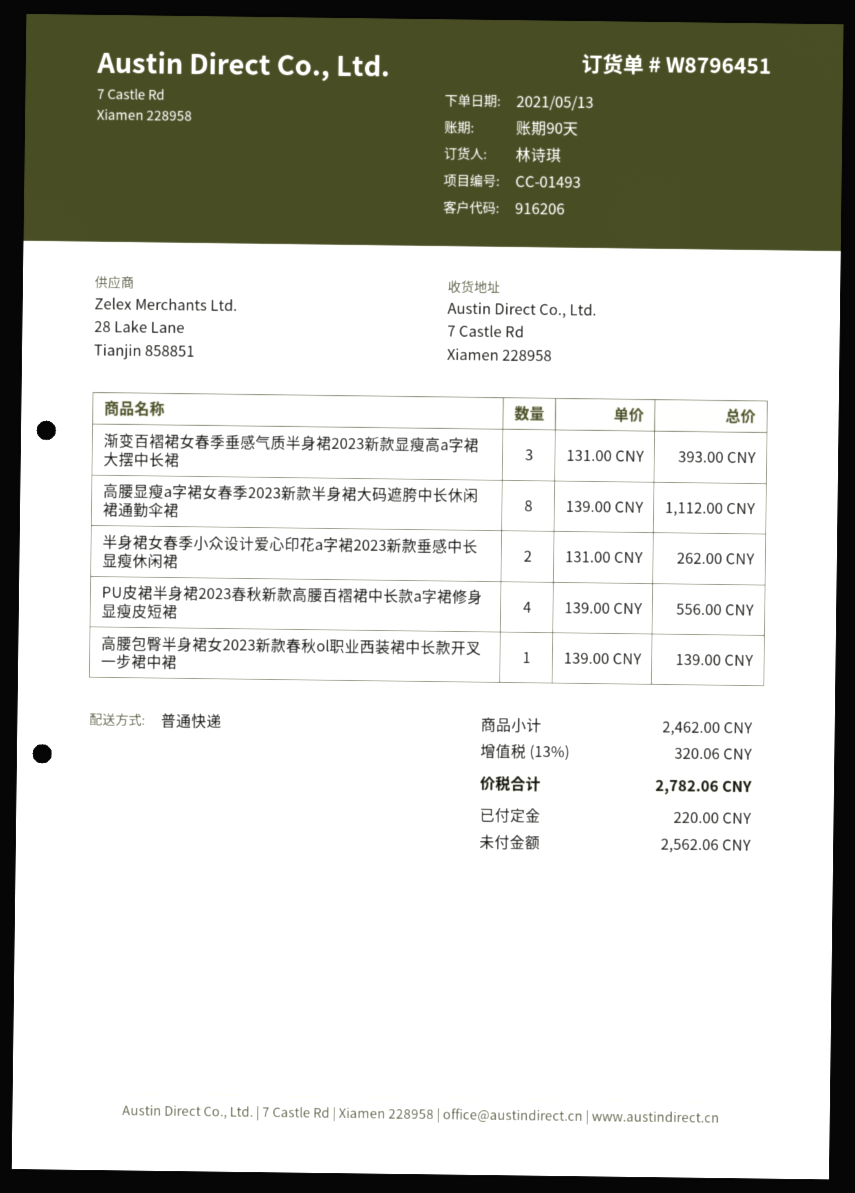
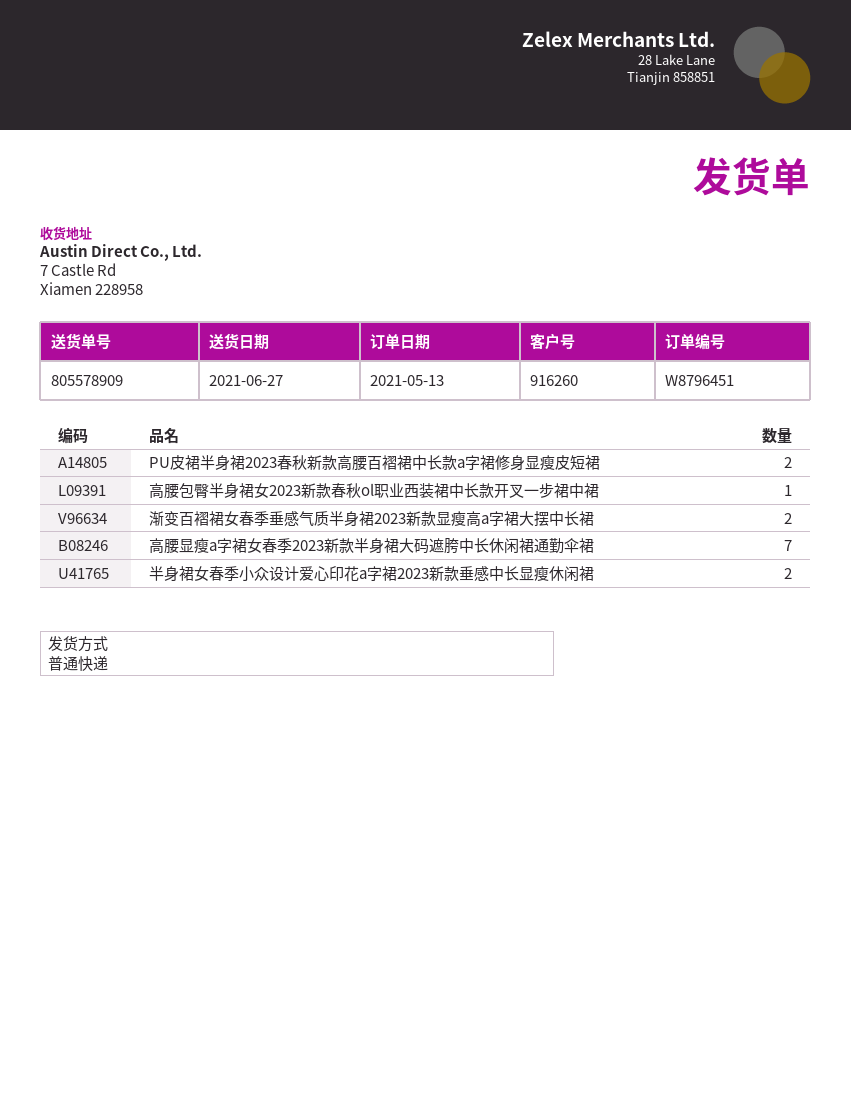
customer number: 916206 -> 916260
渐变百褶裙女春季垂感气质半身裙2023新款显瘦高a字裙大摆中长裙: 3 -> 2
高腰显瘦a字裙女春季2023新款半身裙大码遮胯中长休闲裙通勤伞裙: 8 -> 7
PU皮裙半身裙2023春秋新款高腰百褶裙中长款a字裙修身显瘦皮短裙: 4 -> 2

